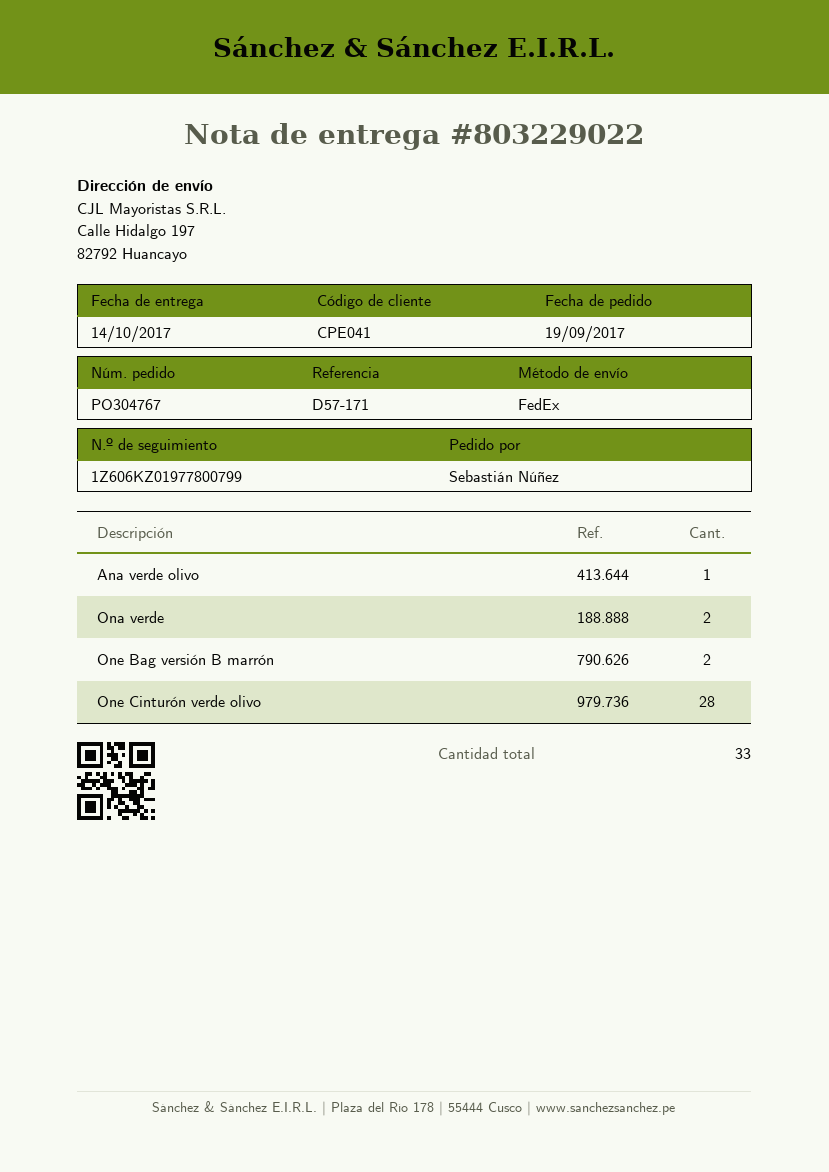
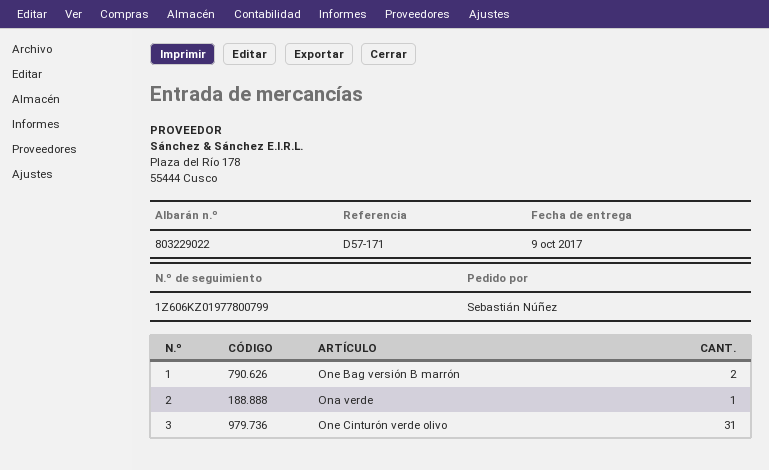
delivery date: 2017-10-14 -> 2017-10-09
Ana verde olivo: 1 -> none
Ona verde: 2 -> 1
One Cinturón verde olivo: 28 -> 31

